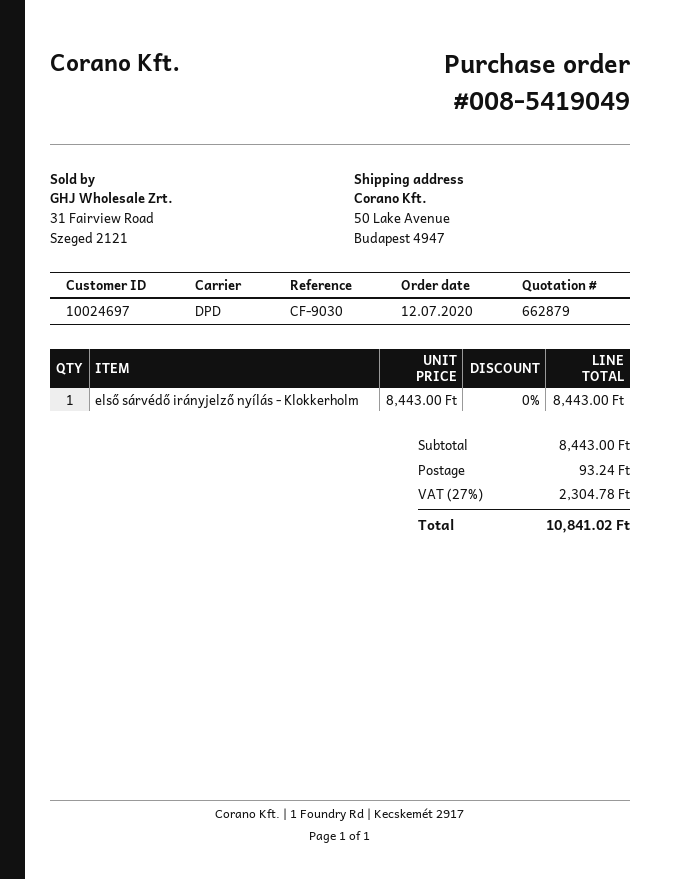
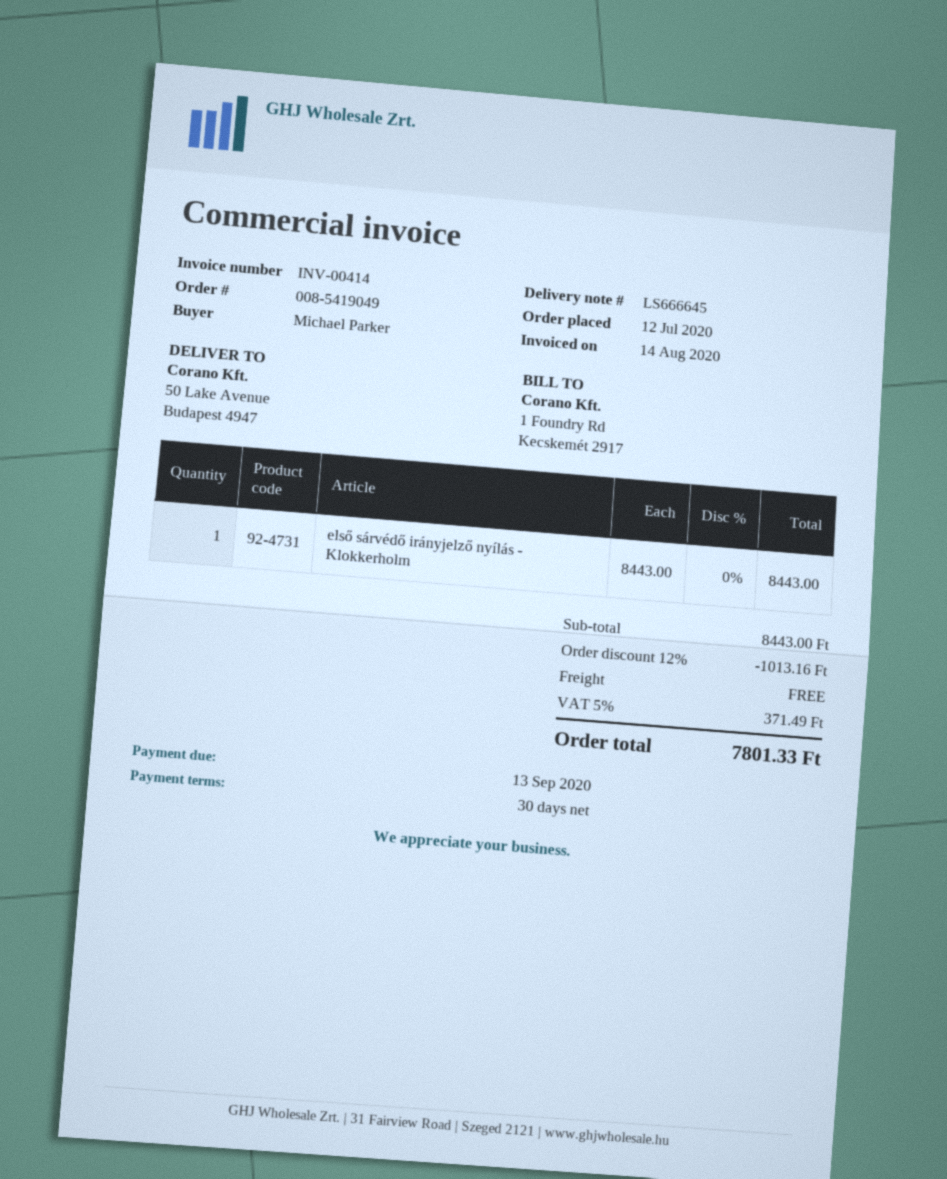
discount: none -> 12% = 1013.16
shipping: 93.24 -> 0.00
tax: 27% = 2304.78 -> 5% = 371.49
total: 10841.02 -> 7801.33

